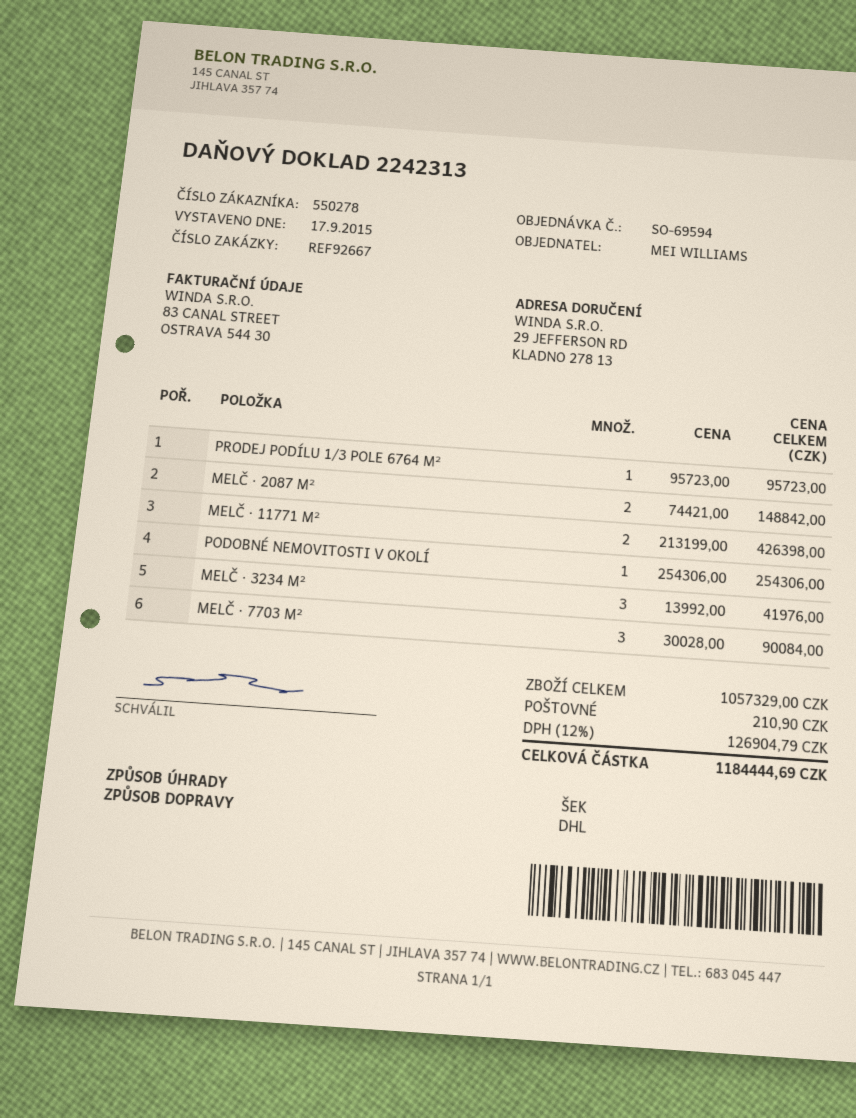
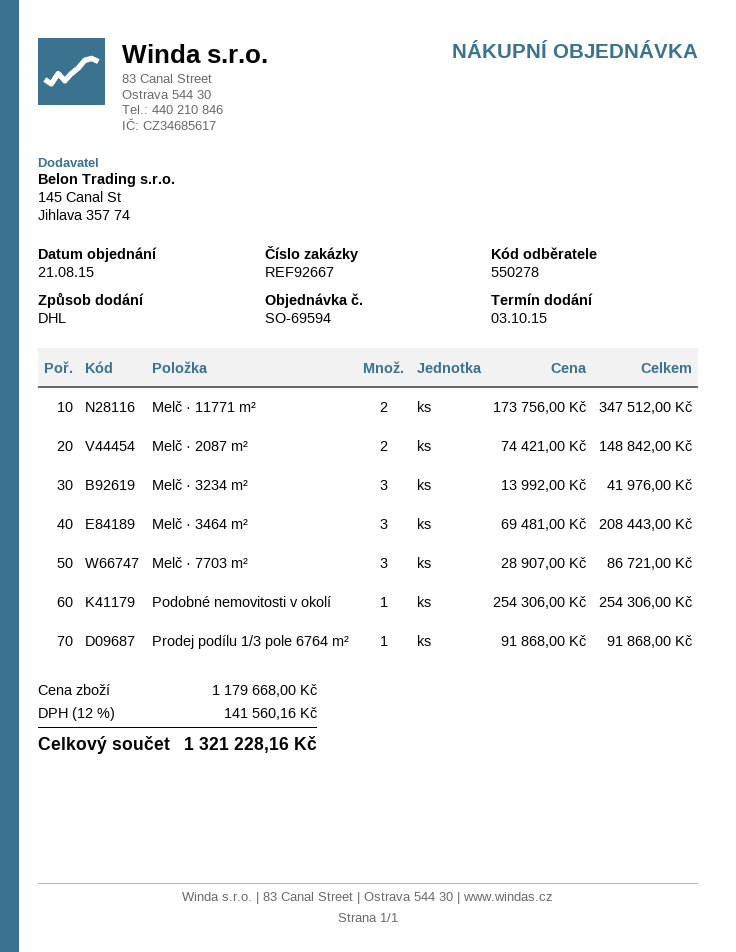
PRODEJ PODÍLU 1/3 POLE 6764 M²: 1 x 95723.00 = 95723.00 -> 1 x 91868.00 = 91868.00
MELČ · 11771 M²: 2 x 213199.00 = 426398.00 -> 2 x 173756.00 = 347512.00
MELČ · 7703 M²: 3 x 30028.00 = 90084.00 -> 3 x 28907.00 = 86721.00
Melč · 3464 m²: none -> 3 x 69481.00 = 208443.00
subtotal: 1057329.00 -> 1179668.00
shipping: 210.90 -> none
tax: 12% = 126904.79 -> 12% = 141560.16
total: 1184444.69 -> 1321228.16

